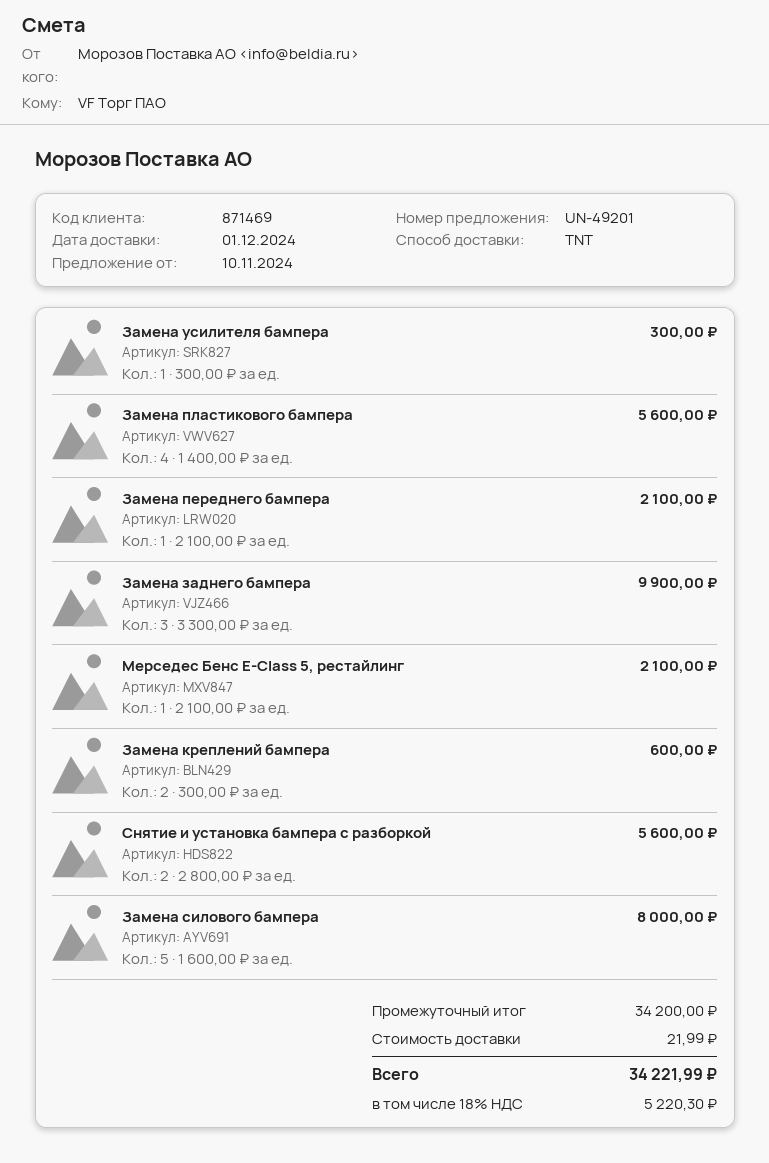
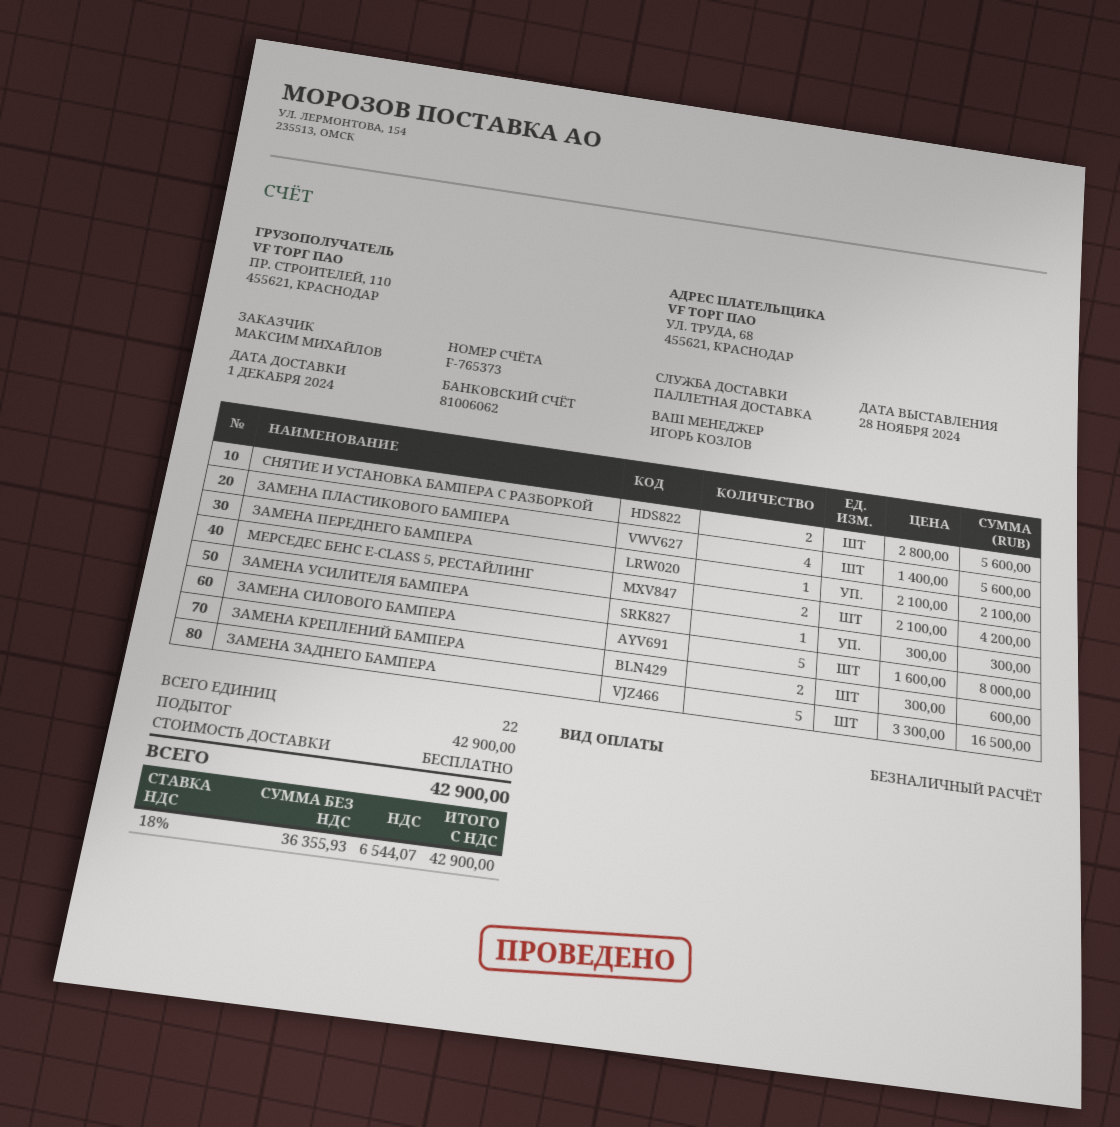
shipping method: TNT -> pallet freight
Замена заднего бампера: 3 x 3300.00 = 9900.00 -> 5 x 3300.00 = 16500.00
Мерседес Бенс E-Class 5, рестайлинг: 1 x 2100.00 = 2100.00 -> 2 x 2100.00 = 4200.00
subtotal: 34200.00 -> 42900.00
shipping: 21.99 -> 0.00
tax: 18% = 5220.30 -> 18% = 6544.07
total: 34221.99 -> 42900.00

